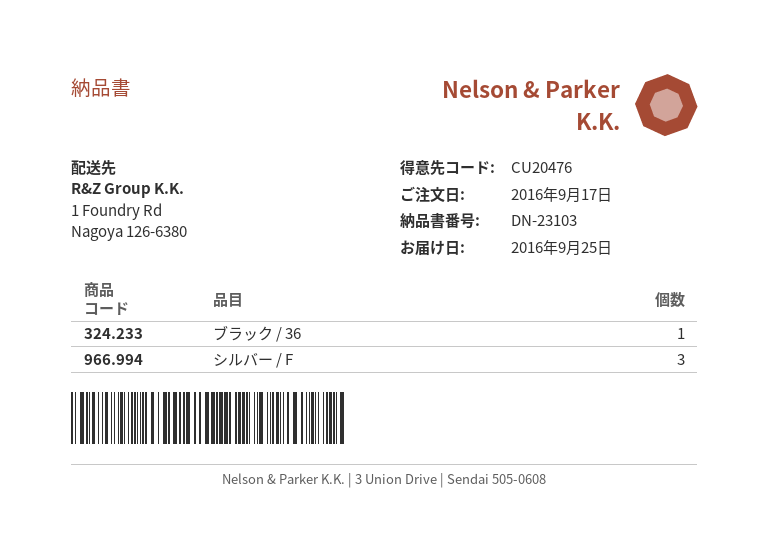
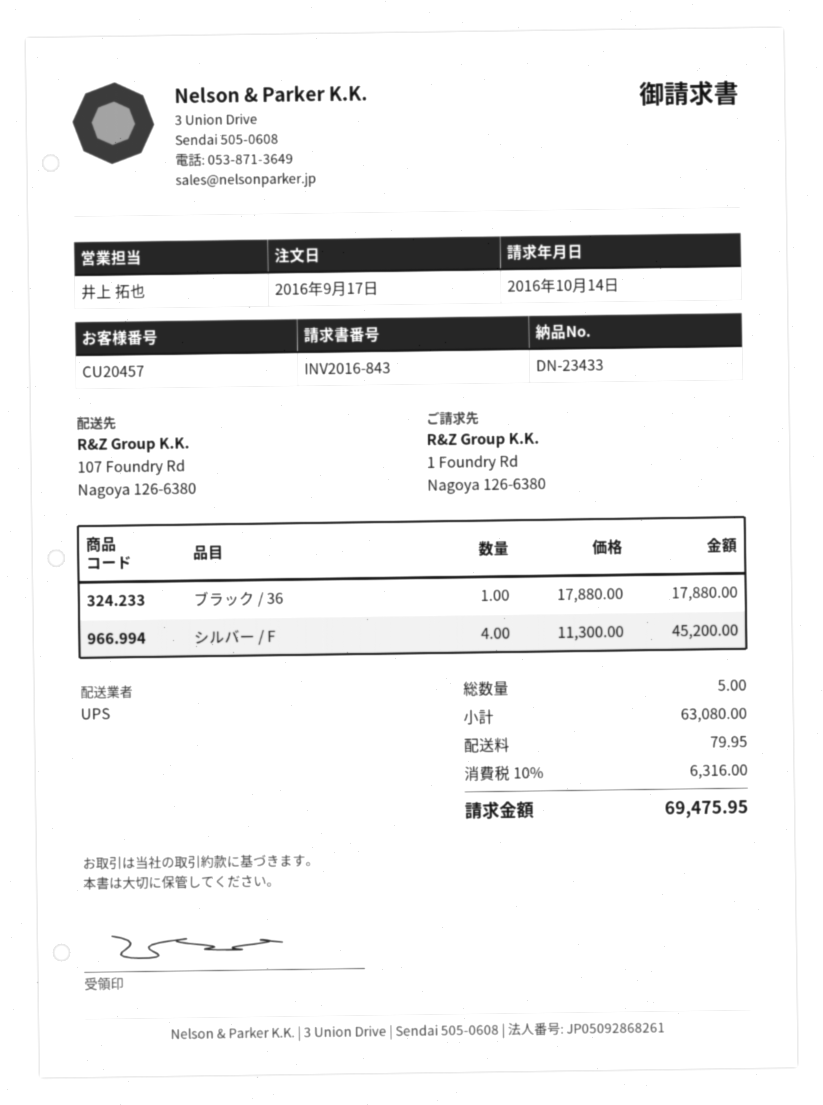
delivery note number: DN-23103 -> DN-23433
customer number: CU20476 -> CU20457
ship to: 1 Foundry Rd, Nagoya 126-6380 -> 107 Foundry Rd, Nagoya 126-6380
シルバー / F: 3 -> 4

